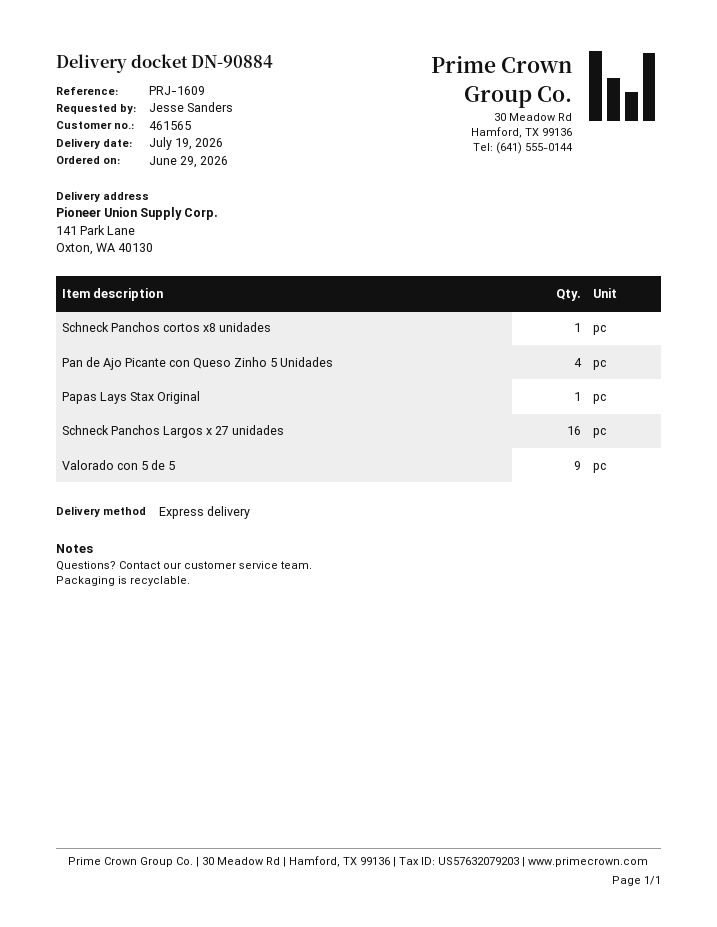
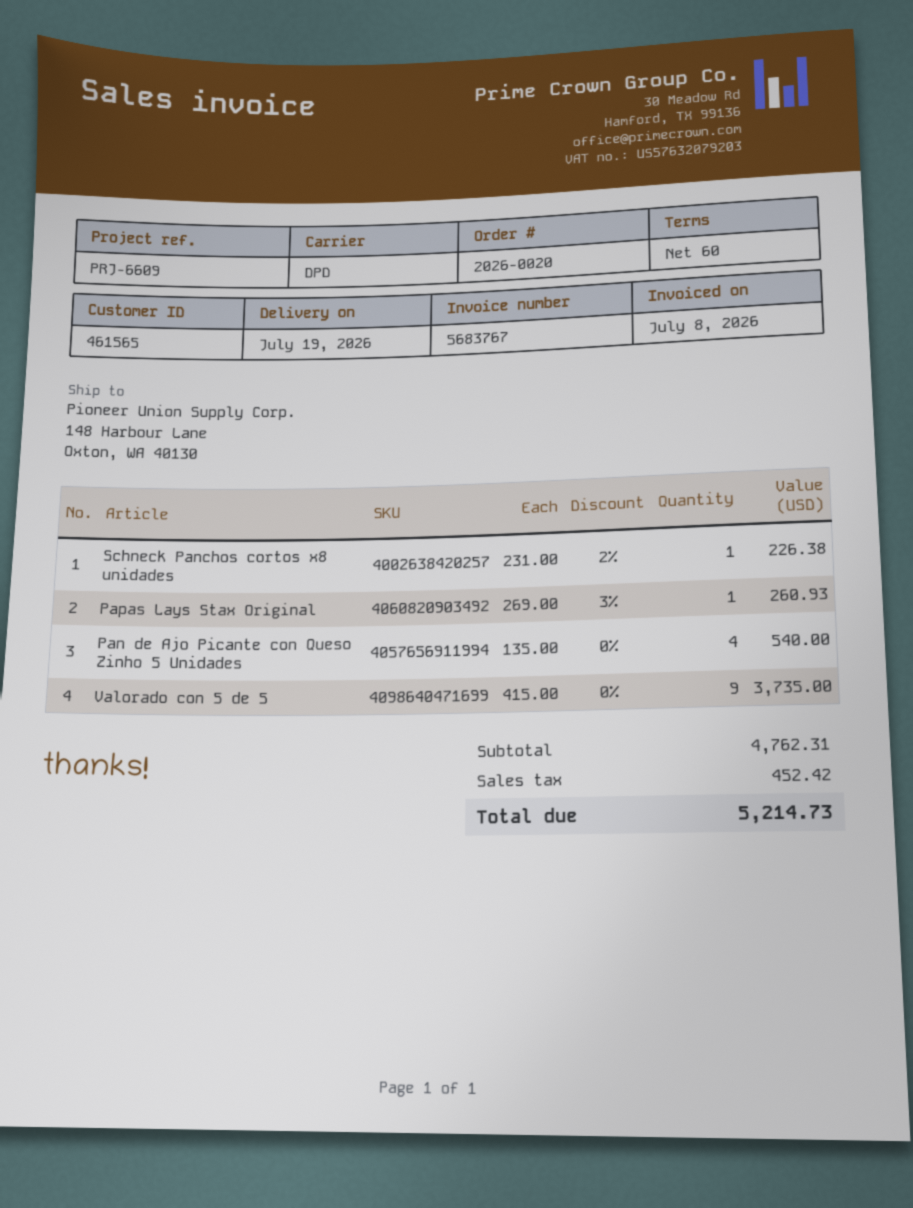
reference: PRJ-1609 -> PRJ-6609
shipping method: express -> DPD
ship to: 141 Park Lane, Oxton, WA 40130 -> 148 Harbour Lane, Oxton, WA 40130
Schneck Panchos Largos x 27 unidades: 16 -> none

